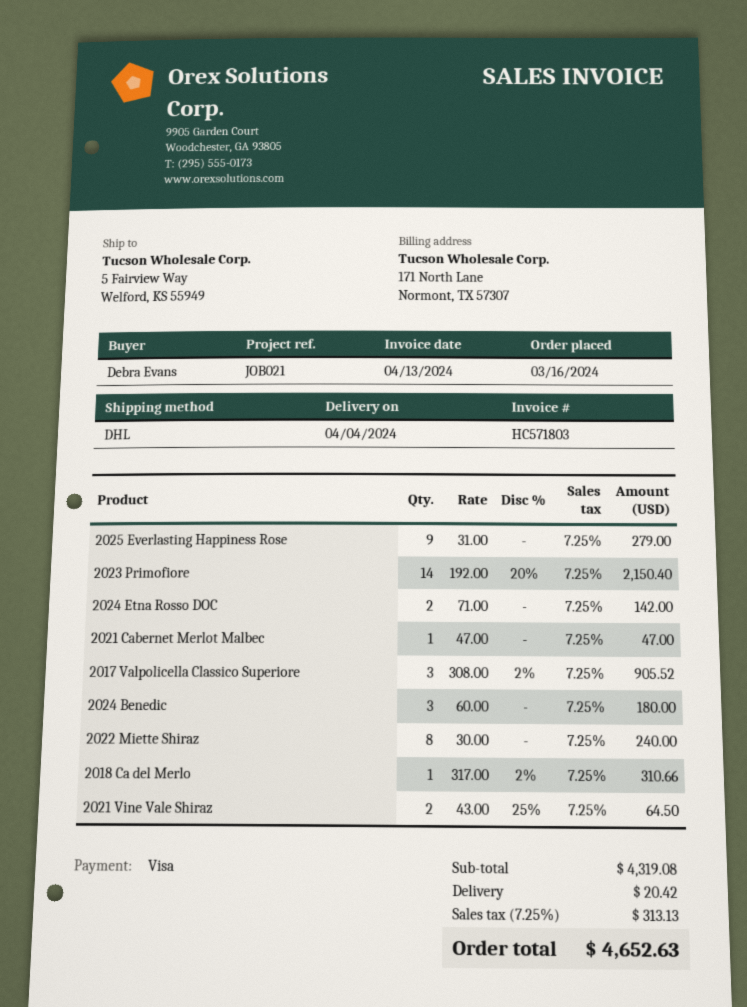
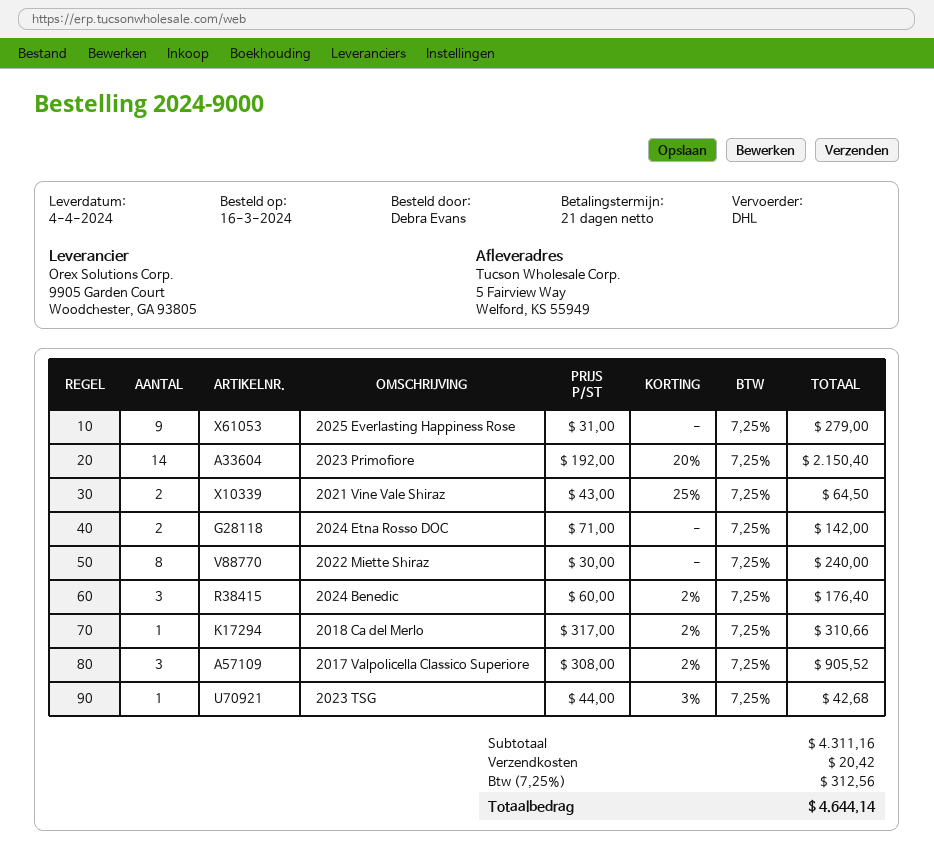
2021 Cabernet Merlot Malbec: 1 x 47.00 = 47.00 -> none
2024 Benedic: 3 x 60.00 = 180.00 -> 3 x 60.00 - 2% = 176.40
2023 TSG: none -> 1 x 44.00 - 3% = 42.68
subtotal: 4319.08 -> 4311.16
tax: 7.25% = 313.13 -> 7.25% = 312.56
total: 4652.63 -> 4644.14

